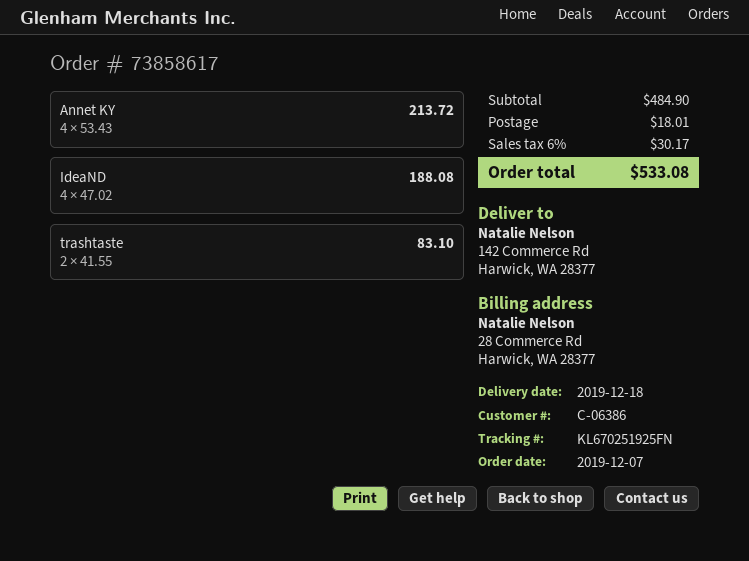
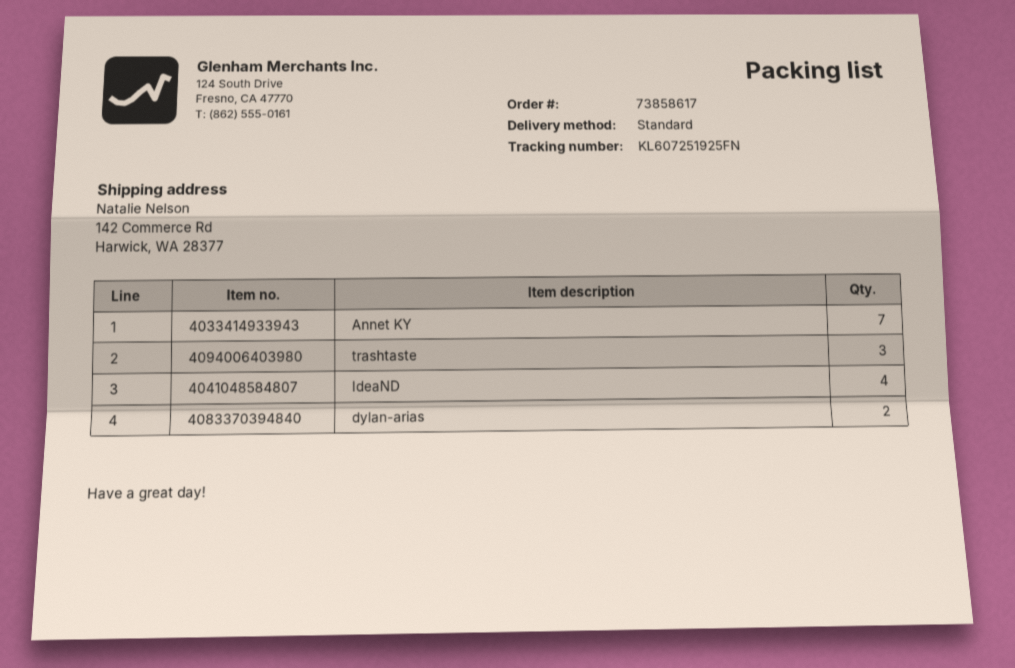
tracking number: KL670251925FN -> KL607251925FN
Annet KY: 4 -> 7
trashtaste: 2 -> 3
dylan-arias: none -> 2

